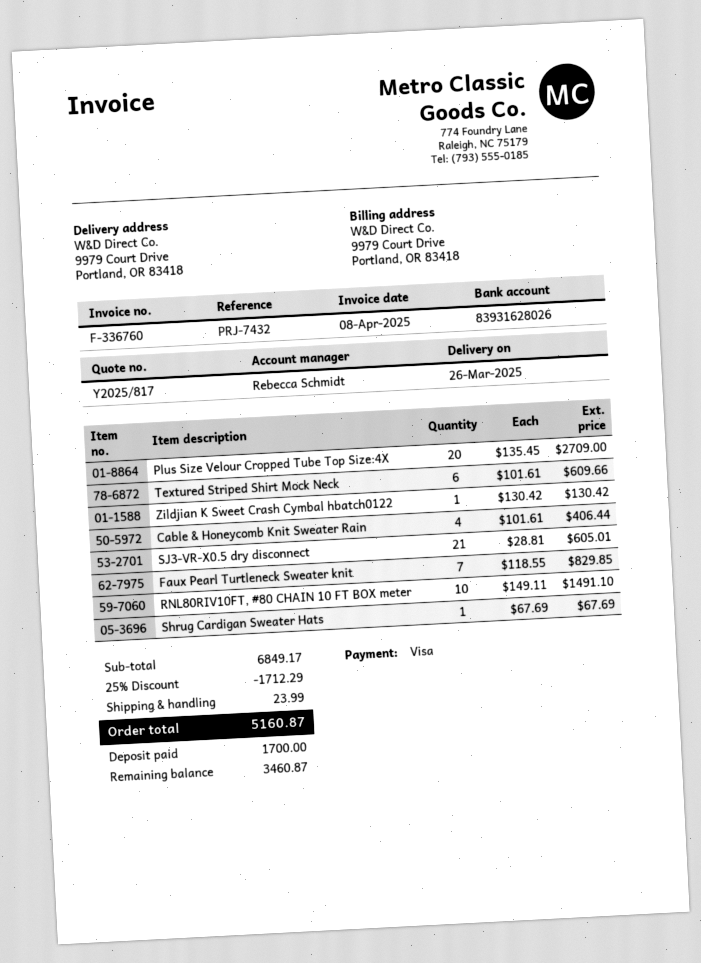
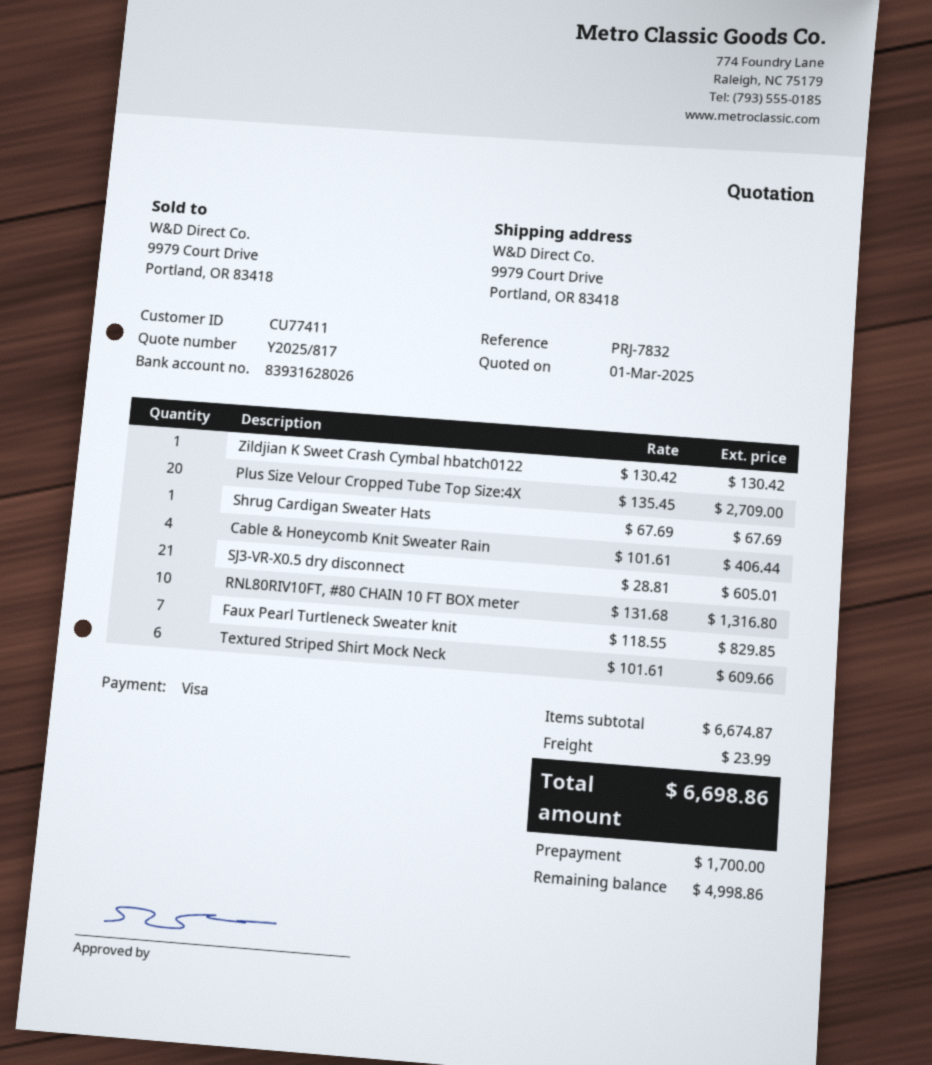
reference: PRJ-7432 -> PRJ-7832
RNL80RIV10FT, #80 CHAIN 10 FT BOX meter: 10 x 149.11 = 1491.10 -> 10 x 131.68 = 1316.80
subtotal: 6849.17 -> 6674.87
discount: 25% = 1712.29 -> none
total: 5160.87 -> 6698.86
balance: 3460.87 -> 4998.86

